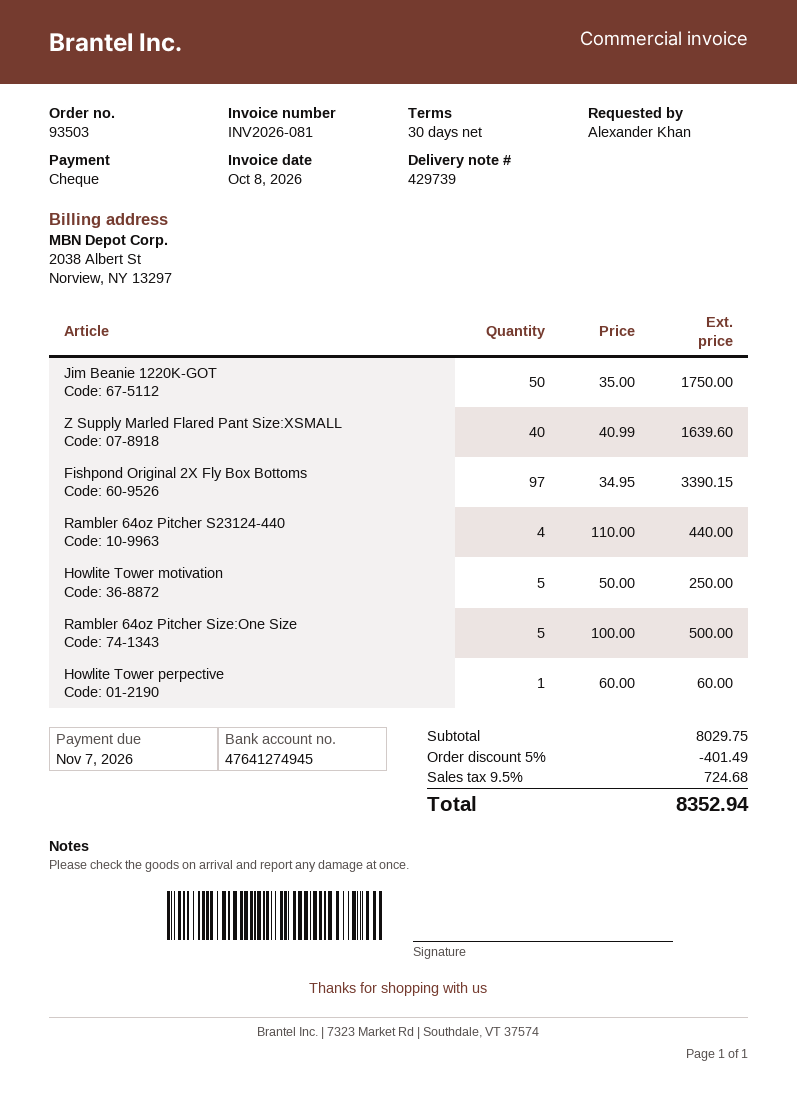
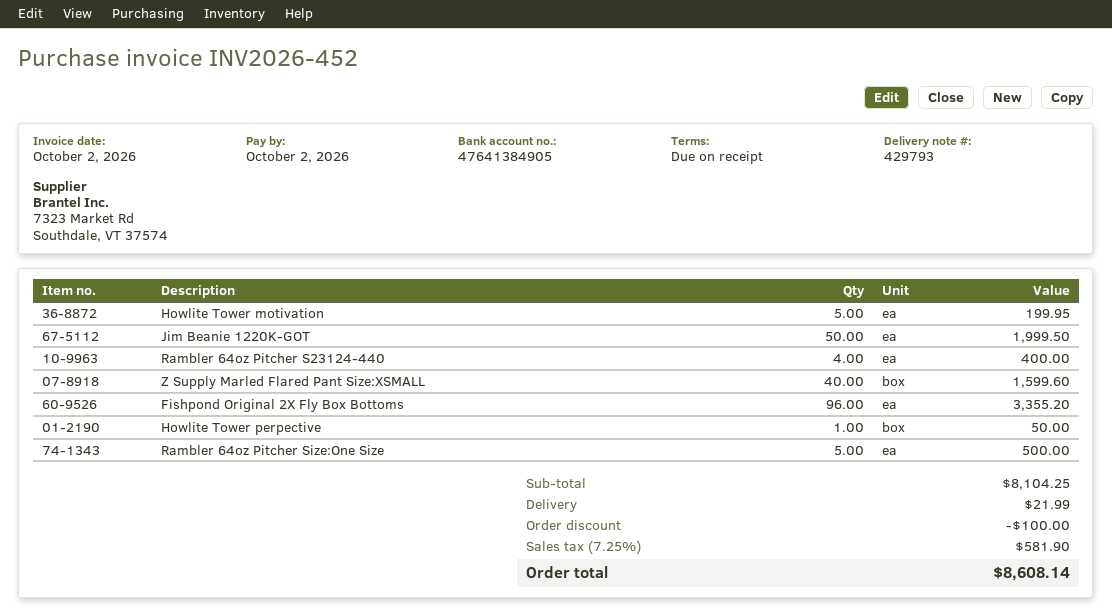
delivery note number: 429739 -> 429793
invoice number: INV2026-081 -> INV2026-452
invoice date: 2026-10-08 -> 2026-10-02
payment terms: 30 days -> on receipt
due date: 2026-11-07 -> 2026-10-02
bank account: 47641274945 -> 47641384905
Jim Beanie 1220K-GOT: 50 for 1750.00 -> 50 for 1999.50
Z Supply Marled Flared Pant Size:XSMALL: 40 for 1639.60 -> 40 for 1599.60
Fishpond Original 2X Fly Box Bottoms: 97 for 3390.15 -> 96 for 3355.20
Rambler 64oz Pitcher S23124-440: 4 for 440.00 -> 4 for 400.00
Howlite Tower motivation: 5 for 250.00 -> 5 for 199.95
Howlite Tower perpective: 1 for 60.00 -> 1 for 50.00
subtotal: 8029.75 -> 8104.25
discount: 401.49 -> 100.00
shipping: none -> 21.99
tax: 9.5% = 724.68 -> 7.25% = 581.90
total: 8352.94 -> 8608.14

